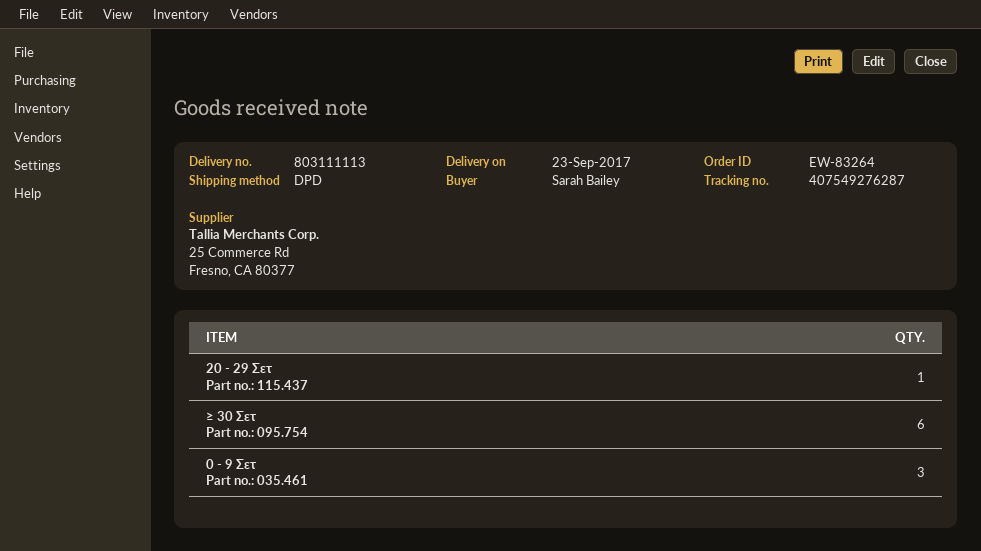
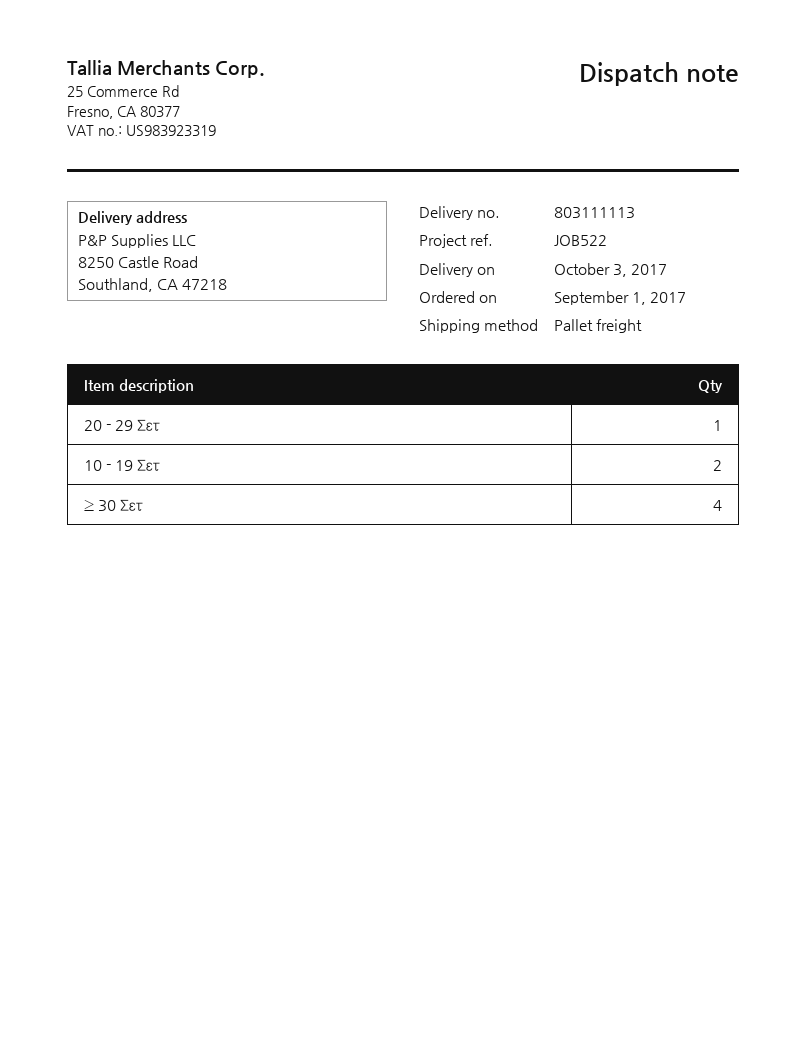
delivery date: 2017-09-23 -> 2017-10-03
shipping method: DPD -> pallet freight
≥ 30 Σετ: 6 -> 4
0 - 9 Σετ: 3 -> none
10 - 19 Σετ: none -> 2

